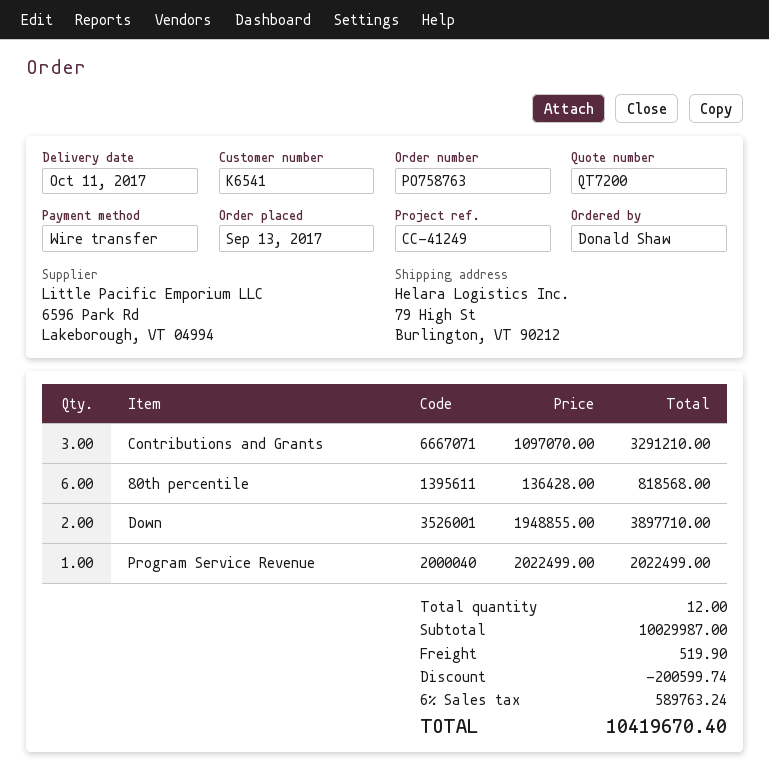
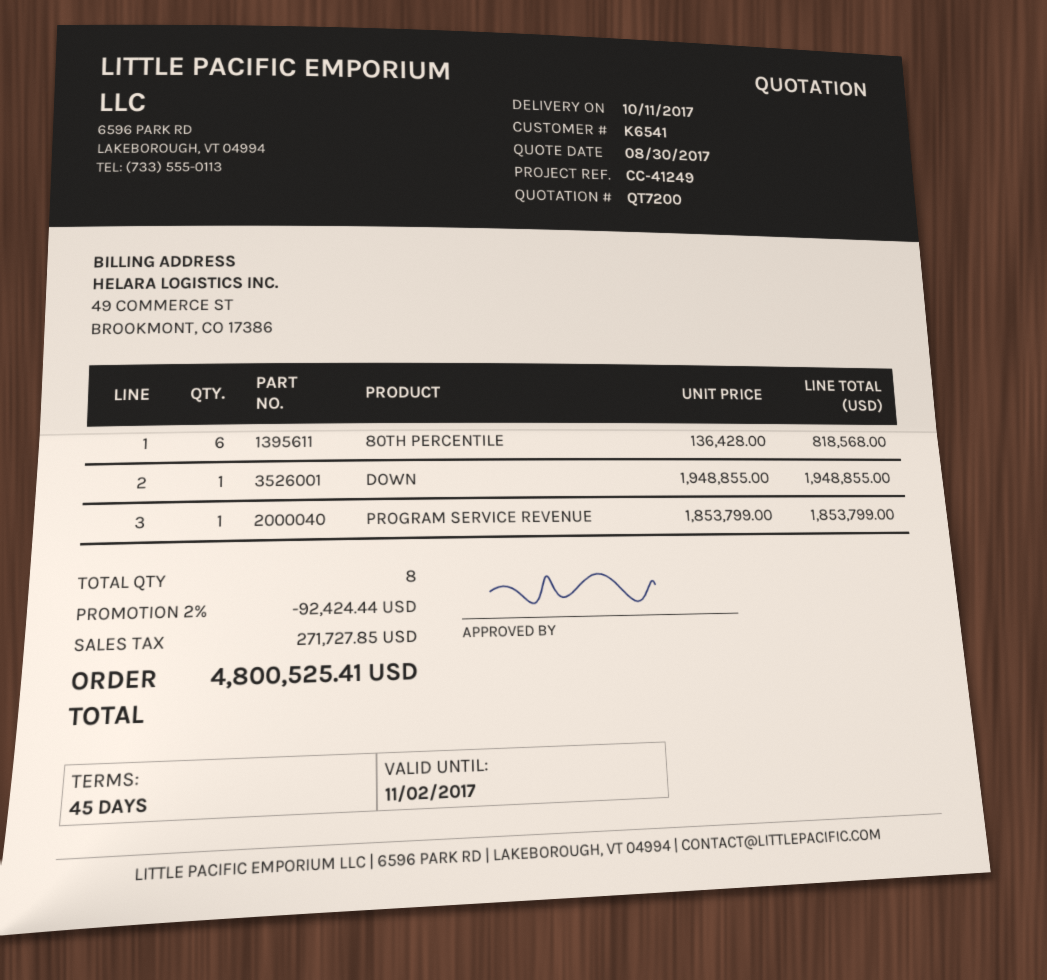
Contributions and Grants: 3 x 1097070.00 = 3291210.00 -> none
Down: 2 x 1948855.00 = 3897710.00 -> 1 x 1948855.00 = 1948855.00
Program Service Revenue: 1 x 2022499.00 = 2022499.00 -> 1 x 1853799.00 = 1853799.00
total quantity: 12 -> 8
discount: 200599.74 -> 92424.44
shipping: 519.90 -> none
tax: 589763.24 -> 271727.85
total: 10419670.40 -> 4800525.41

